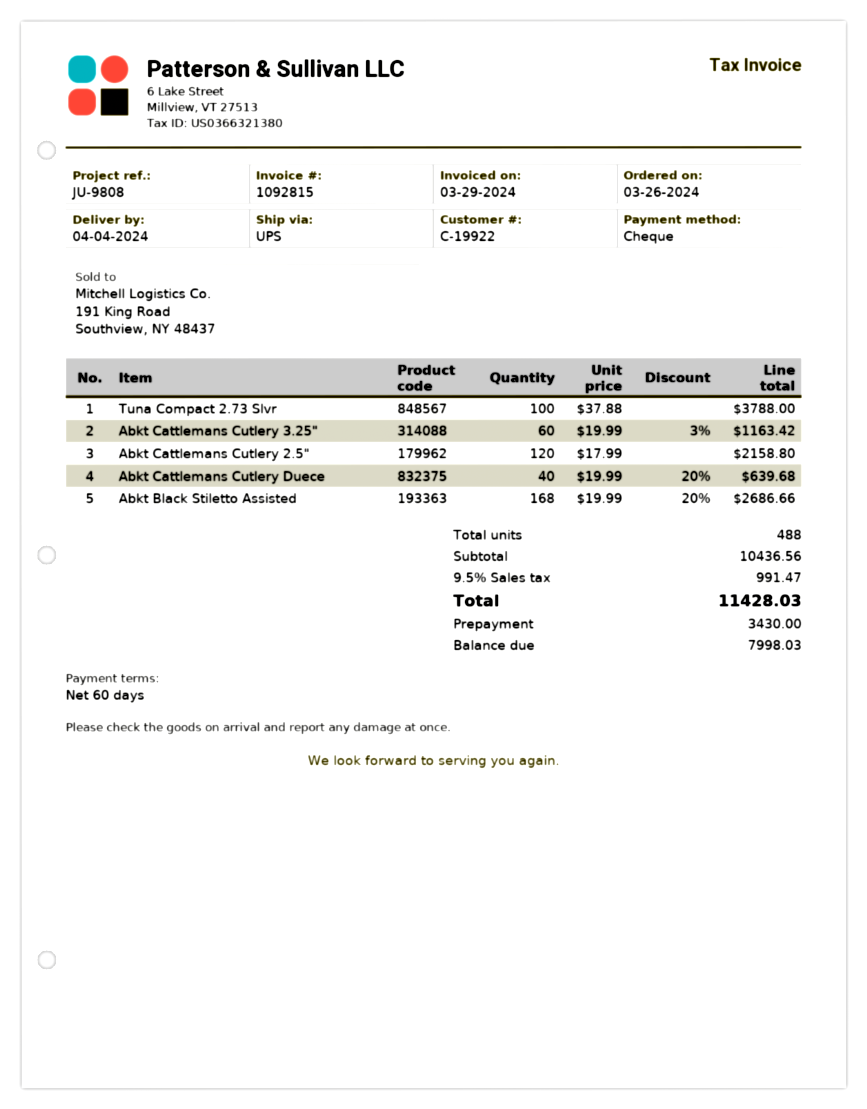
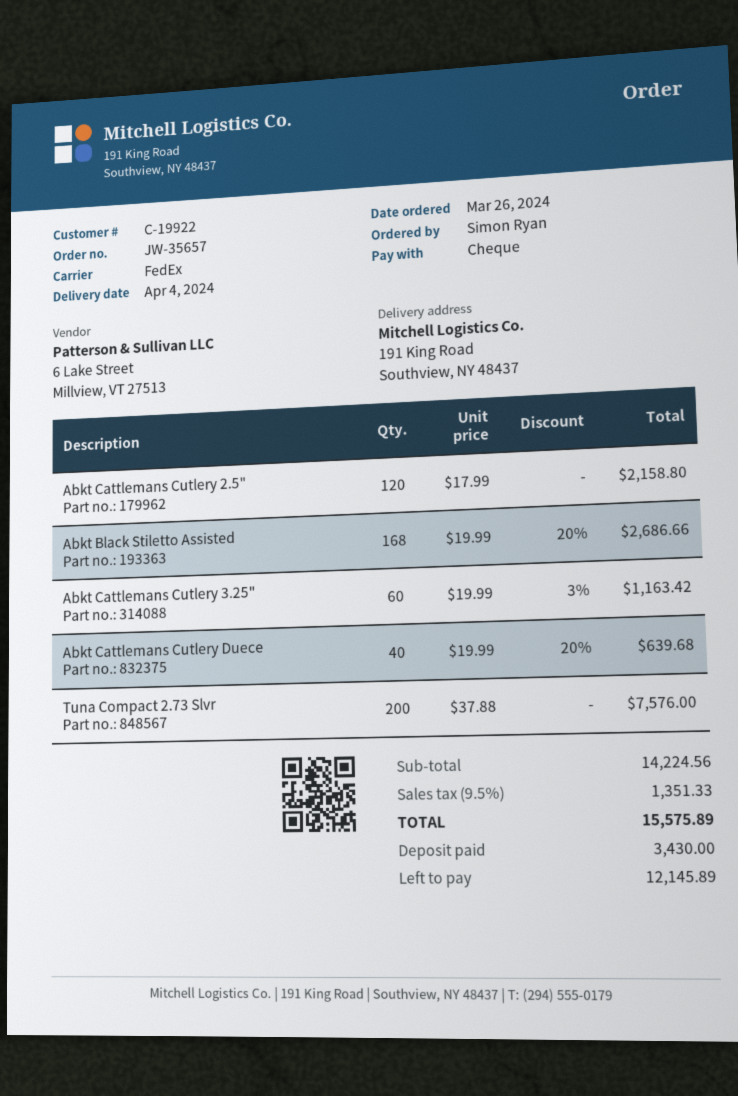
shipping method: UPS -> FedEx
Tuna Compact 2.73 Slvr: 100 x 37.88 = 3788.00 -> 200 x 37.88 = 7576.00
subtotal: 10436.56 -> 14224.56
tax: 9.5% = 991.47 -> 9.5% = 1351.33
total: 11428.03 -> 15575.89
balance: 7998.03 -> 12145.89

